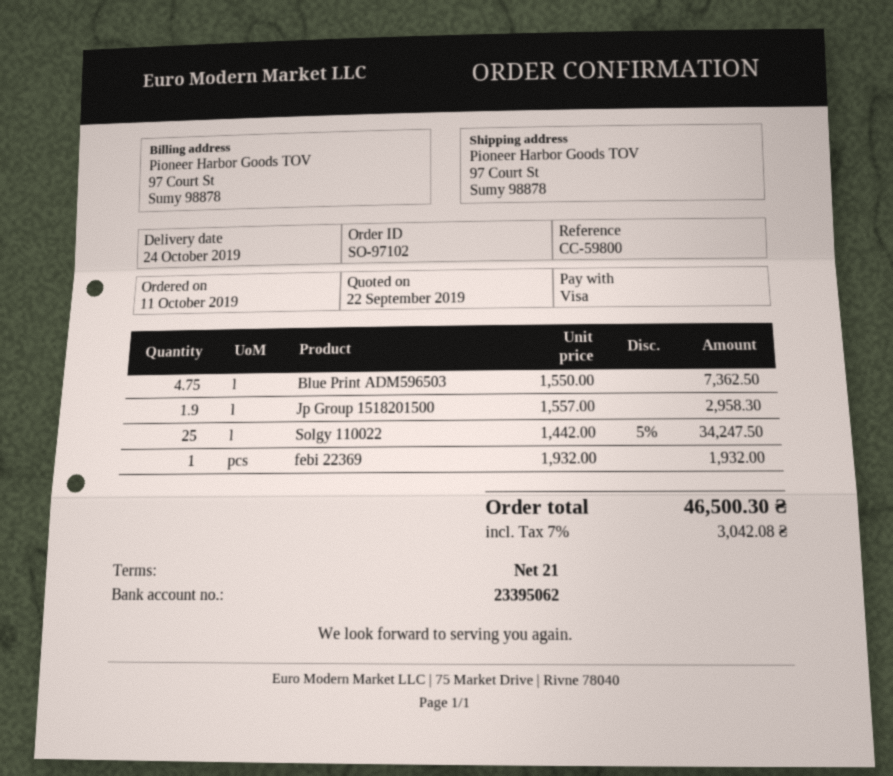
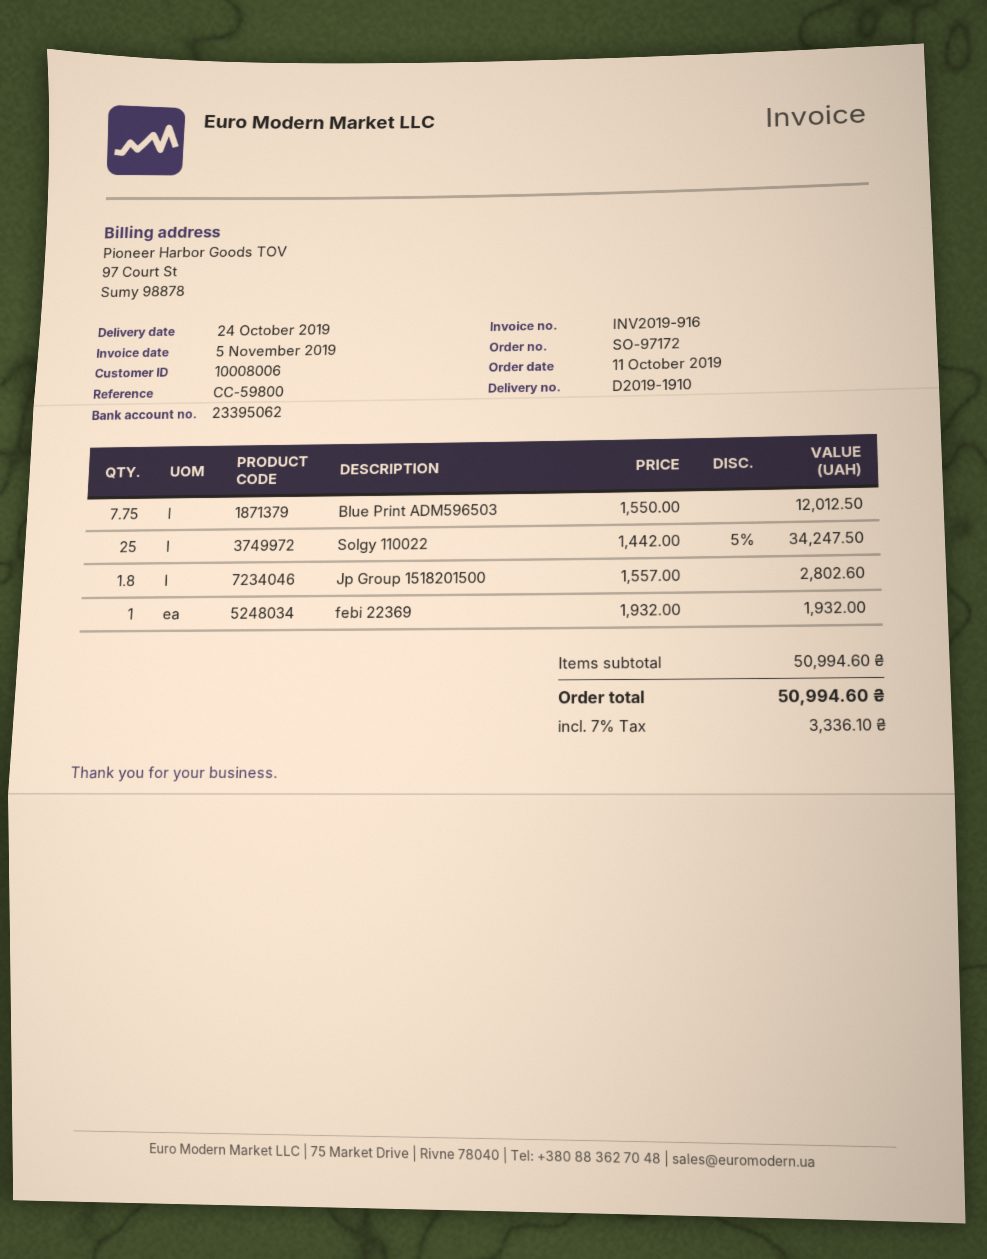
order number: SO-97102 -> SO-97172
Blue Print ADM596503: 4.75 x 1550.00 = 7362.50 -> 7.75 x 1550.00 = 12012.50
Jp Group 1518201500: 1.9 x 1557.00 = 2958.30 -> 1.8 x 1557.00 = 2802.60
tax: 7% = 3042.08 -> 7% = 3336.10
total: 46500.30 -> 50994.60

